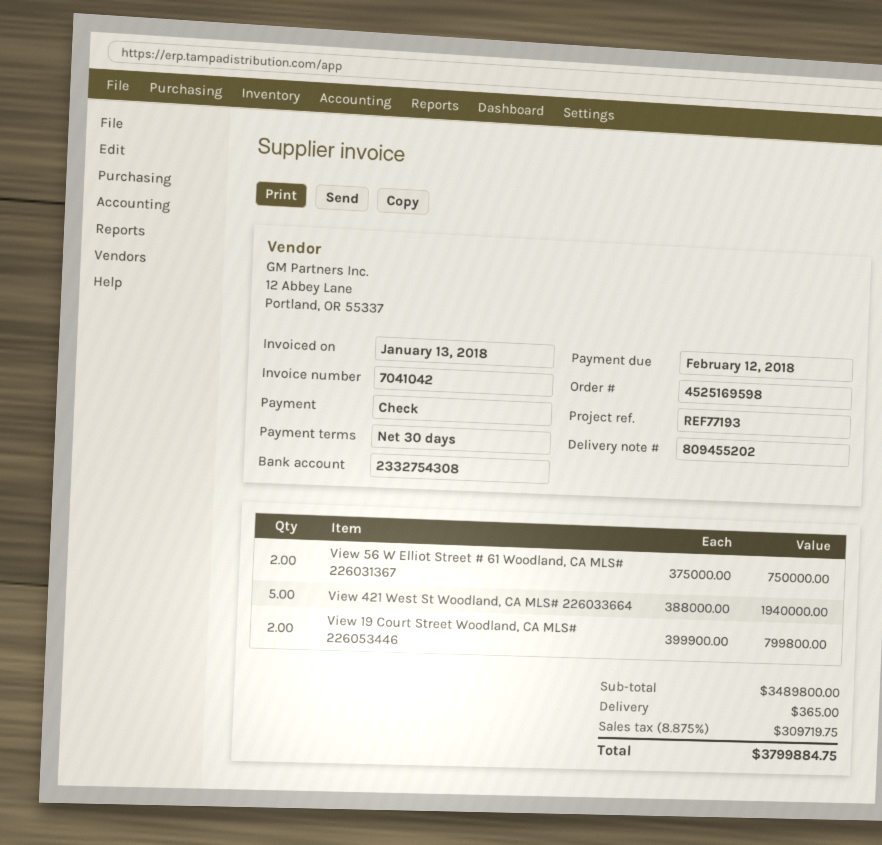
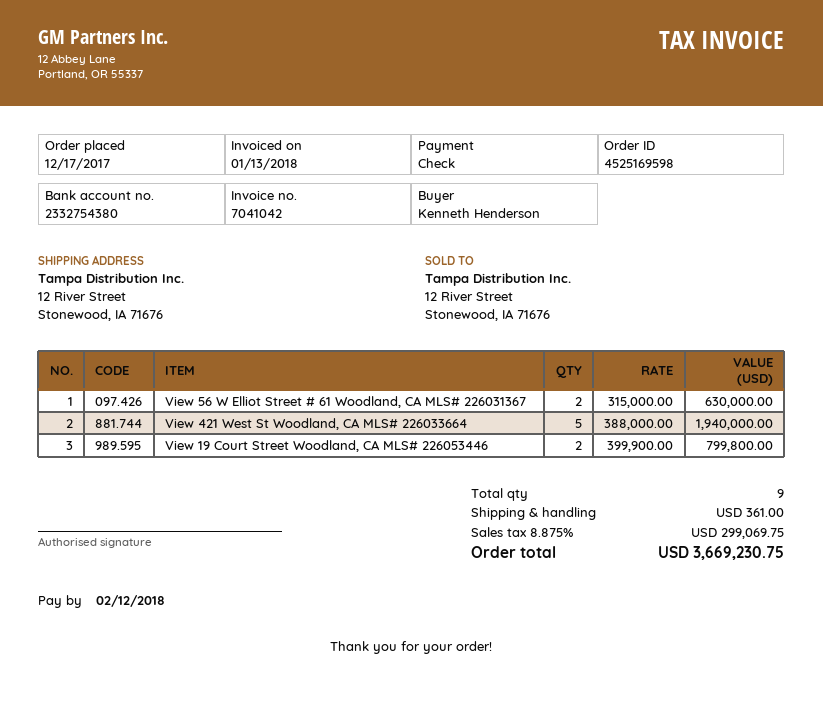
bank account: 2332754308 -> 2332754380
View 56 W Elliot Street # 61 Woodland, CA MLS# 226031367: 2 x 375000.00 = 750000.00 -> 2 x 315000.00 = 630000.00
shipping: 365.00 -> 361.00
tax: 8.875% = 309719.75 -> 8.875% = 299069.75
total: 3799884.75 -> 3669230.75

